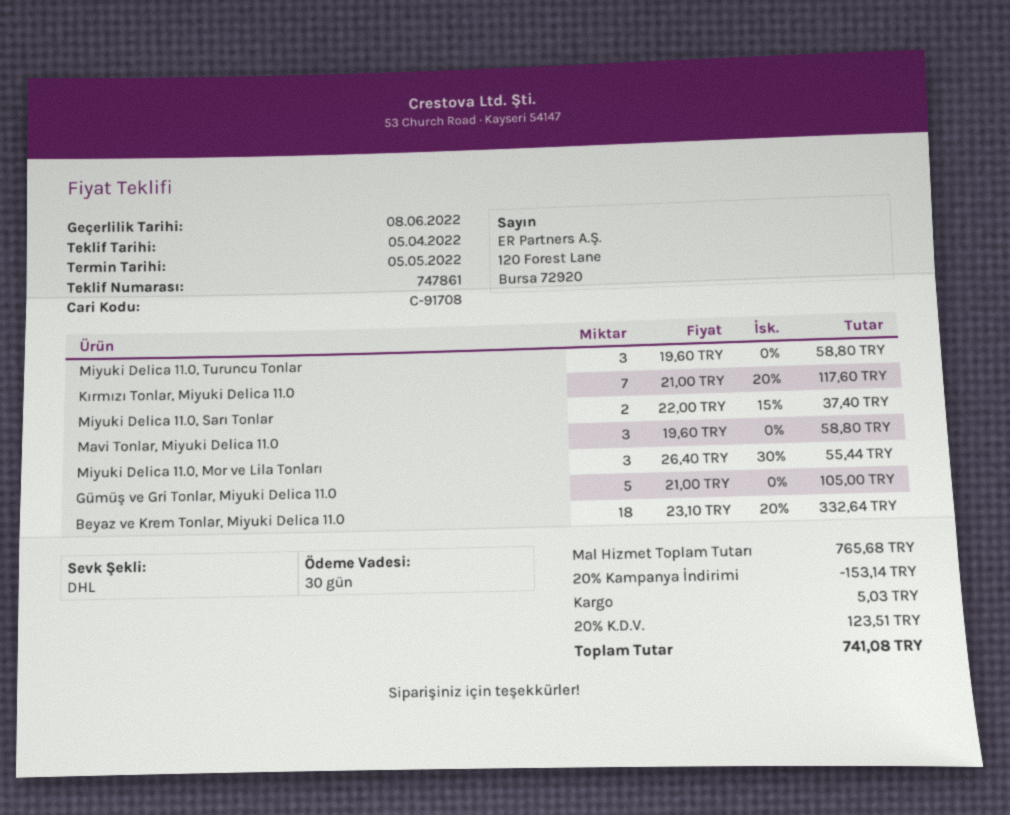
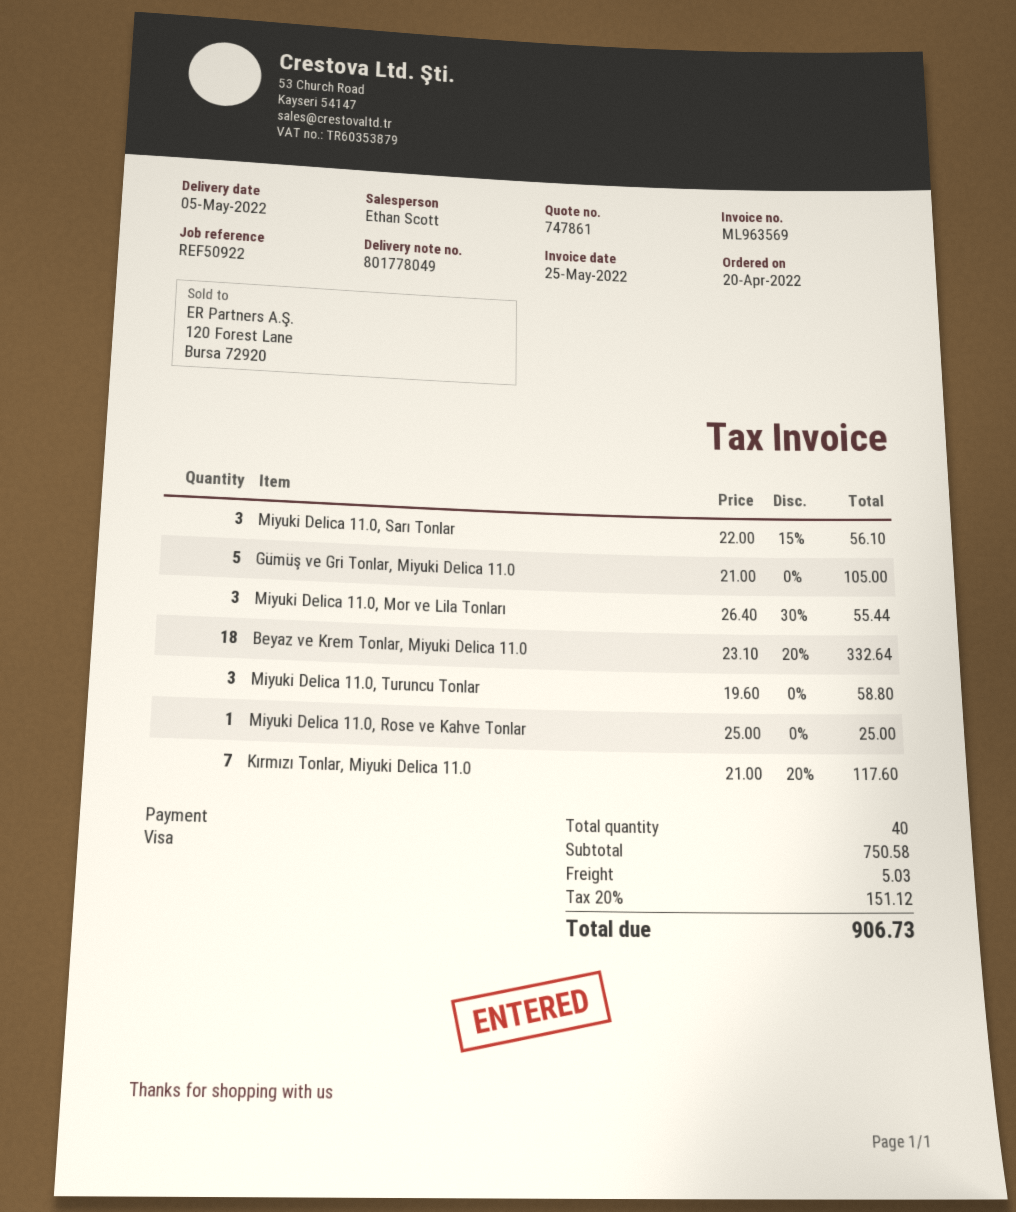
Miyuki Delica 11.0, Sarı Tonlar: 2 x 22.00 - 15% = 37.40 -> 3 x 22.00 - 15% = 56.10
Mavi Tonlar, Miyuki Delica 11.0: 3 x 19.60 = 58.80 -> none
Miyuki Delica 11.0, Rose ve Kahve Tonlar: none -> 1 x 25.00 = 25.00
subtotal: 765.68 -> 750.58
discount: 20% = 153.14 -> none
tax: 20% = 123.51 -> 20% = 151.12
total: 741.08 -> 906.73

